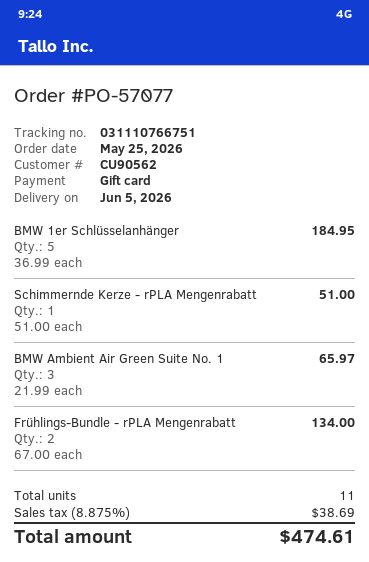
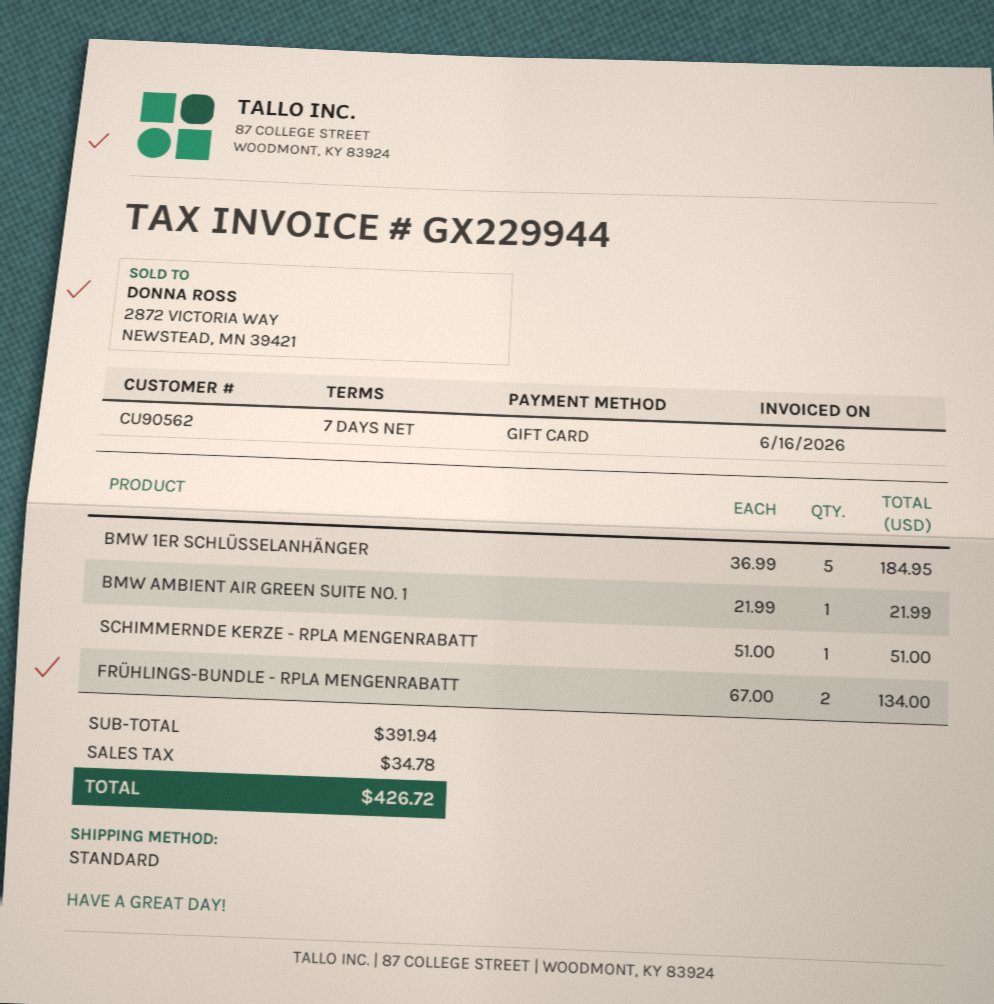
BMW Ambient Air Green Suite No. 1: 3 x 21.99 = 65.97 -> 1 x 21.99 = 21.99
tax: 38.69 -> 34.78
total: 474.61 -> 426.72

